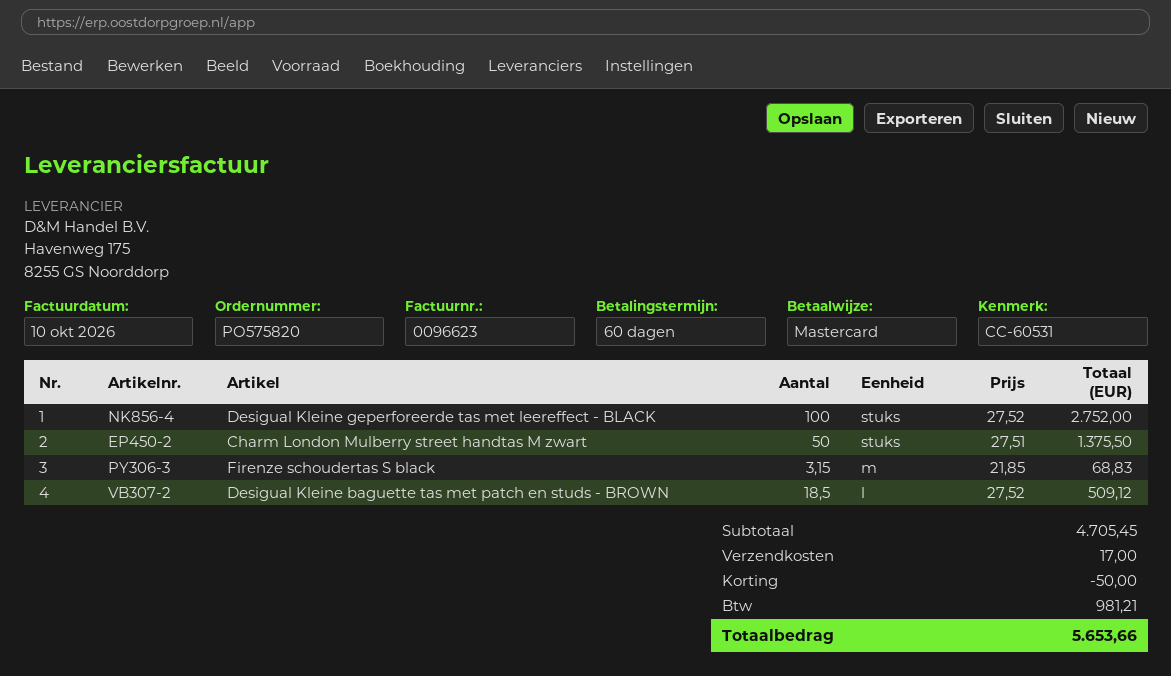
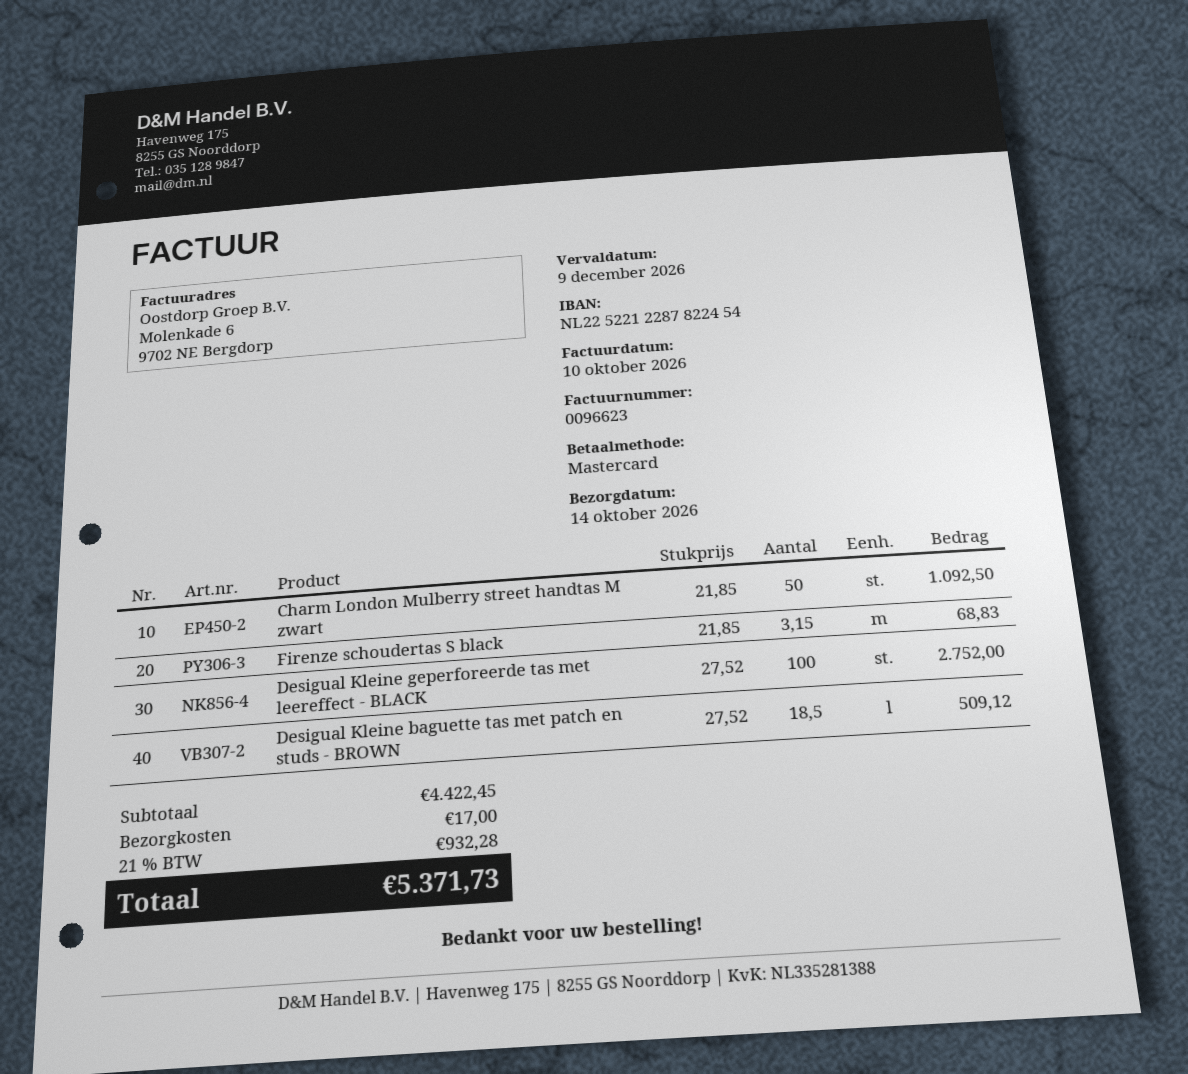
Charm London Mulberry street handtas M zwart: 50 x 27.51 = 1375.50 -> 50 x 21.85 = 1092.50
subtotal: 4705.45 -> 4422.45
discount: 50.00 -> none
tax: 981.21 -> 932.28
total: 5653.66 -> 5371.73

